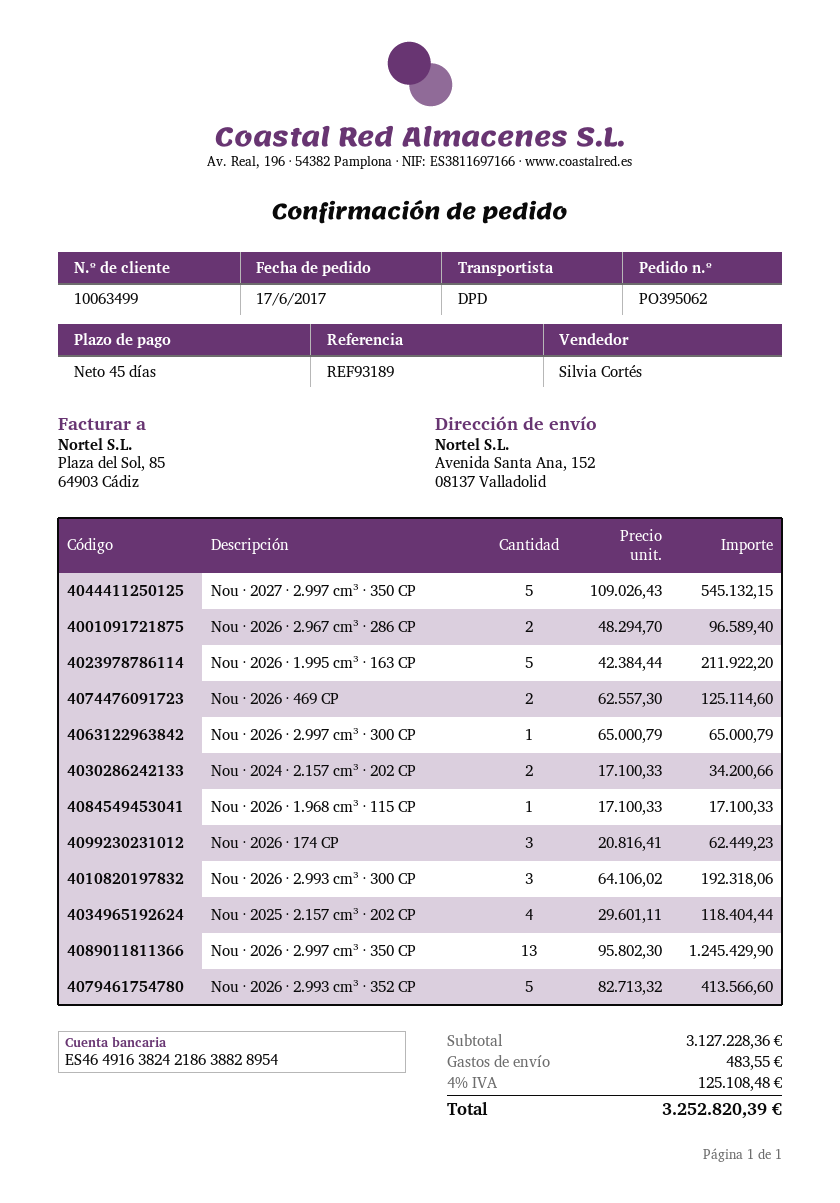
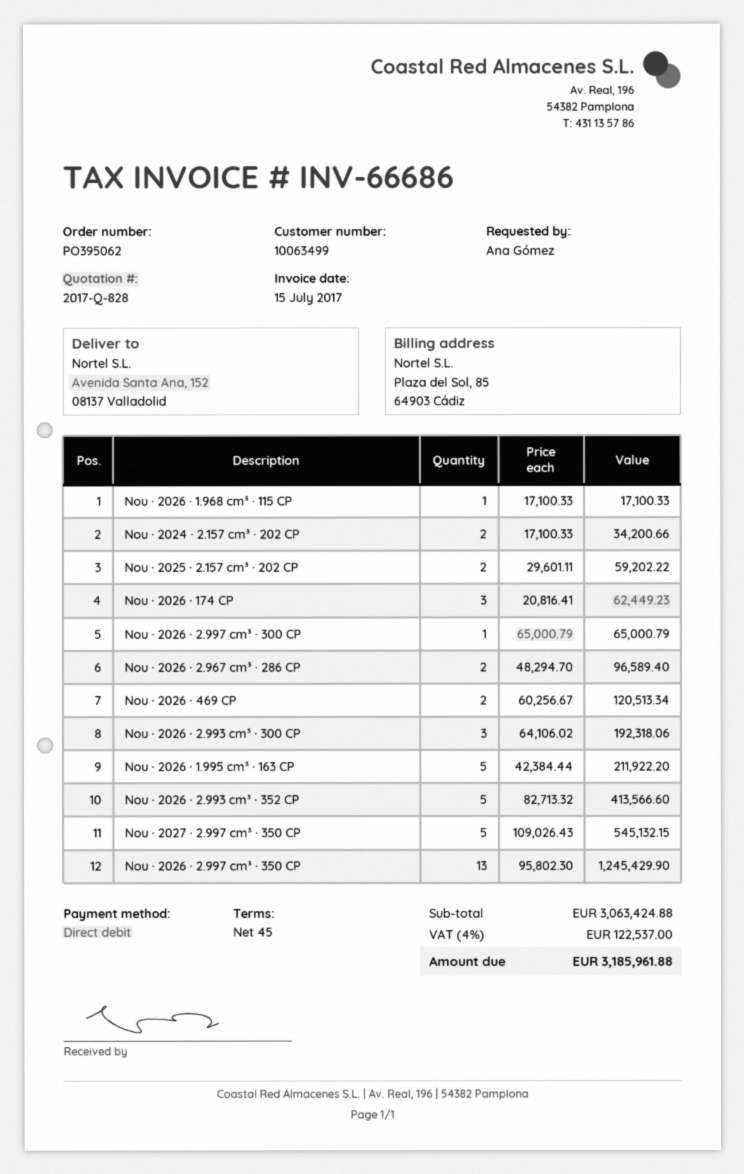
Nou · 2026 · 469 CP: 2 x 62557.30 = 125114.60 -> 2 x 60256.67 = 120513.34
Nou · 2025 · 2.157 cm³ · 202 CP: 4 x 29601.11 = 118404.44 -> 2 x 29601.11 = 59202.22
subtotal: 3127228.36 -> 3063424.88
shipping: 483.55 -> none
tax: 4% = 125108.48 -> 4% = 122537.00
total: 3252820.39 -> 3185961.88

